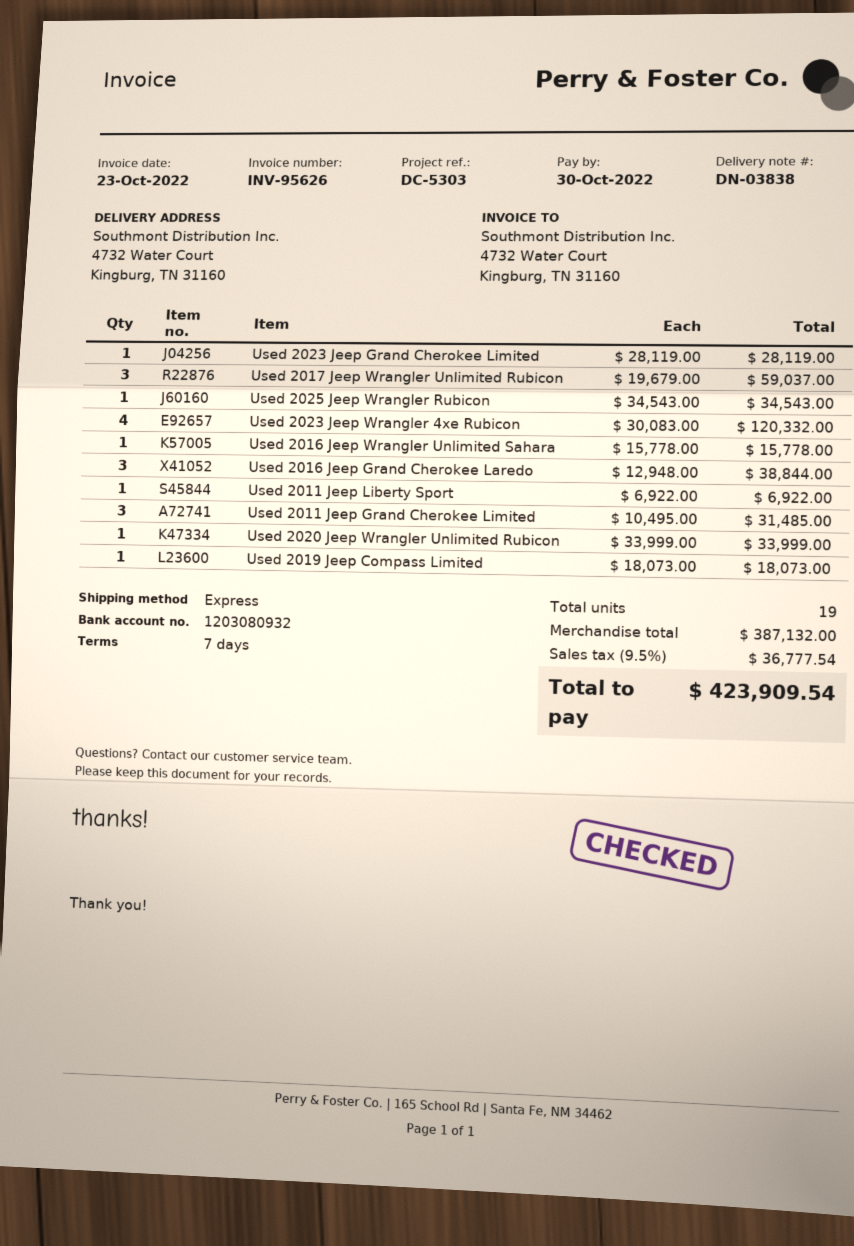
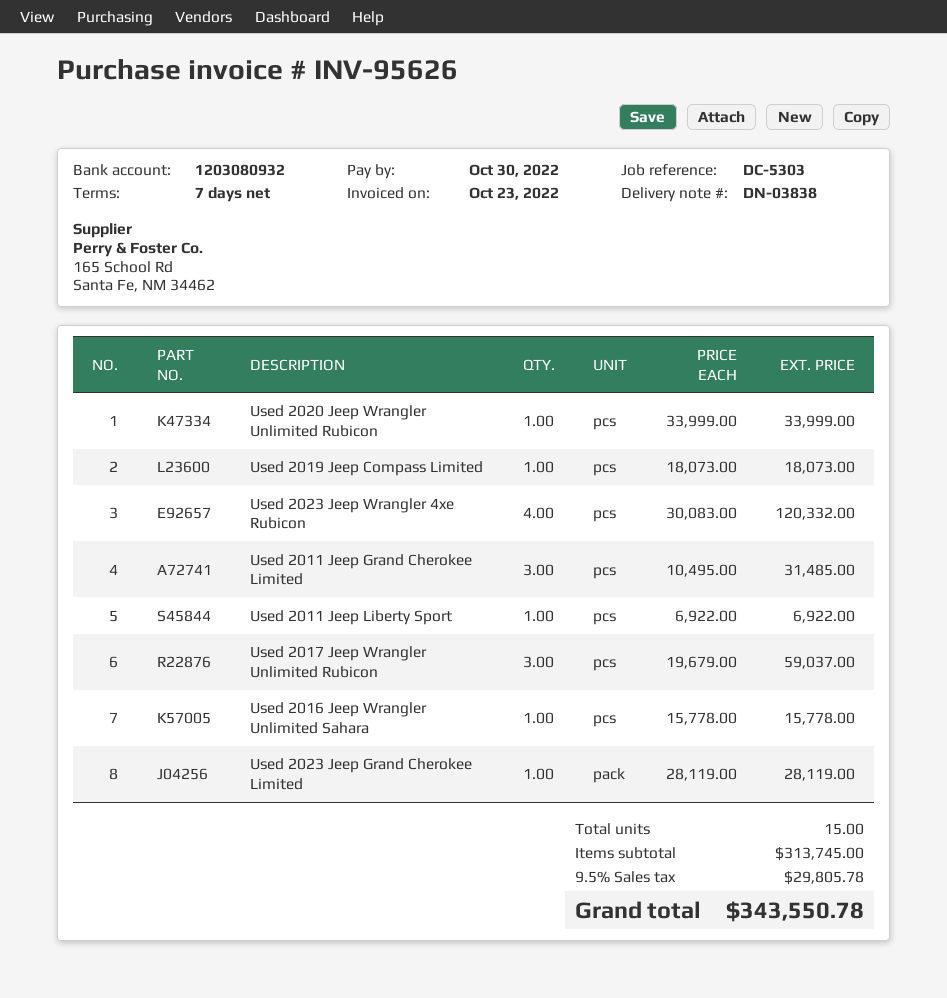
Used 2025 Jeep Wrangler Rubicon: 1 x 34543.00 = 34543.00 -> none
Used 2016 Jeep Grand Cherokee Laredo: 3 x 12948.00 = 38844.00 -> none
total quantity: 19 -> 15
subtotal: 387132.00 -> 313745.00
tax: 9.5% = 36777.54 -> 9.5% = 29805.78
total: 423909.54 -> 343550.78

